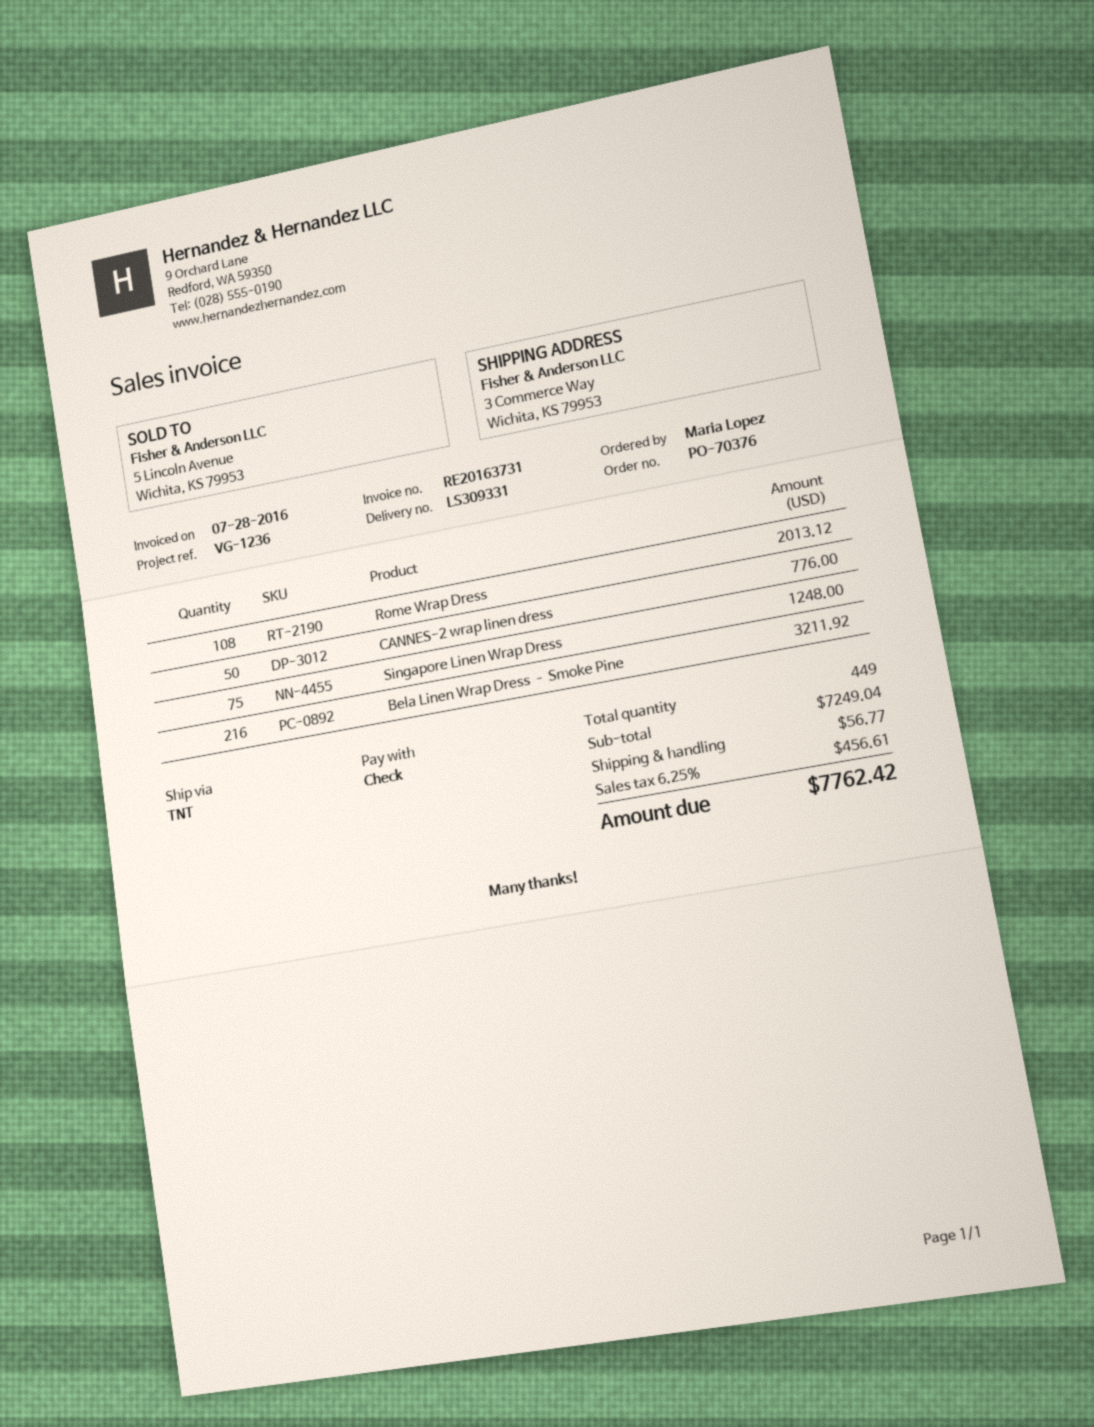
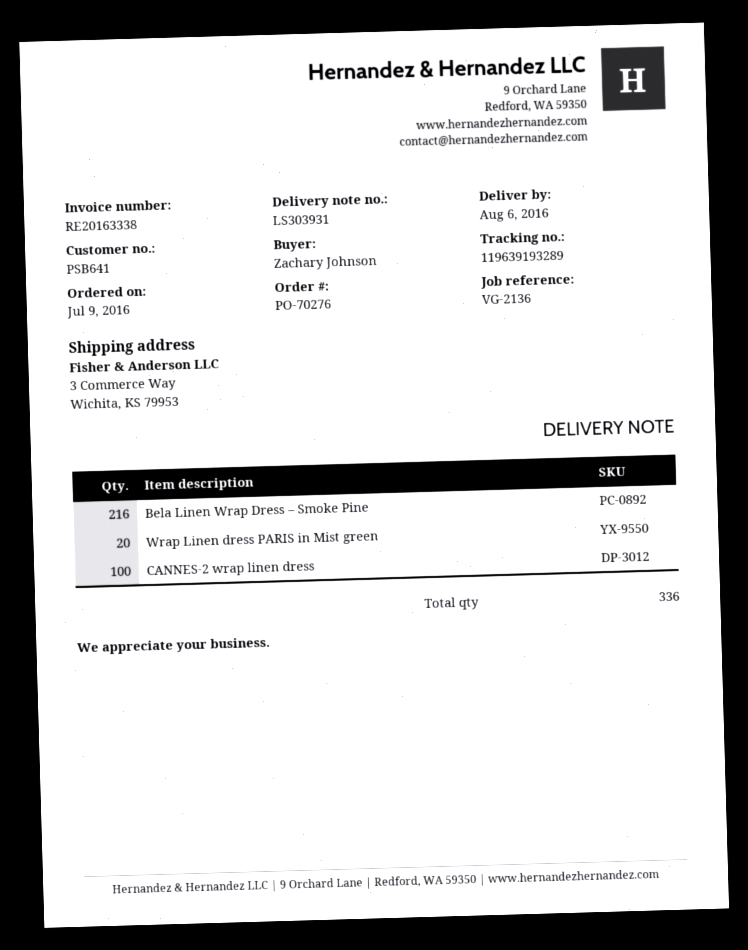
order number: PO-70376 -> PO-70276
delivery note number: LS309331 -> LS303931
invoice number: RE20163731 -> RE20163338
reference: VG-1236 -> VG-2136
ordered by: Maria Lopez -> Zachary Johnson
Rome Wrap Dress: 108 -> none
CANNES-2 wrap linen dress: 50 -> 100
Singapore Linen Wrap Dress: 75 -> none
Wrap Linen dress PARIS in Mist green: none -> 20
total quantity: 449 -> 336

